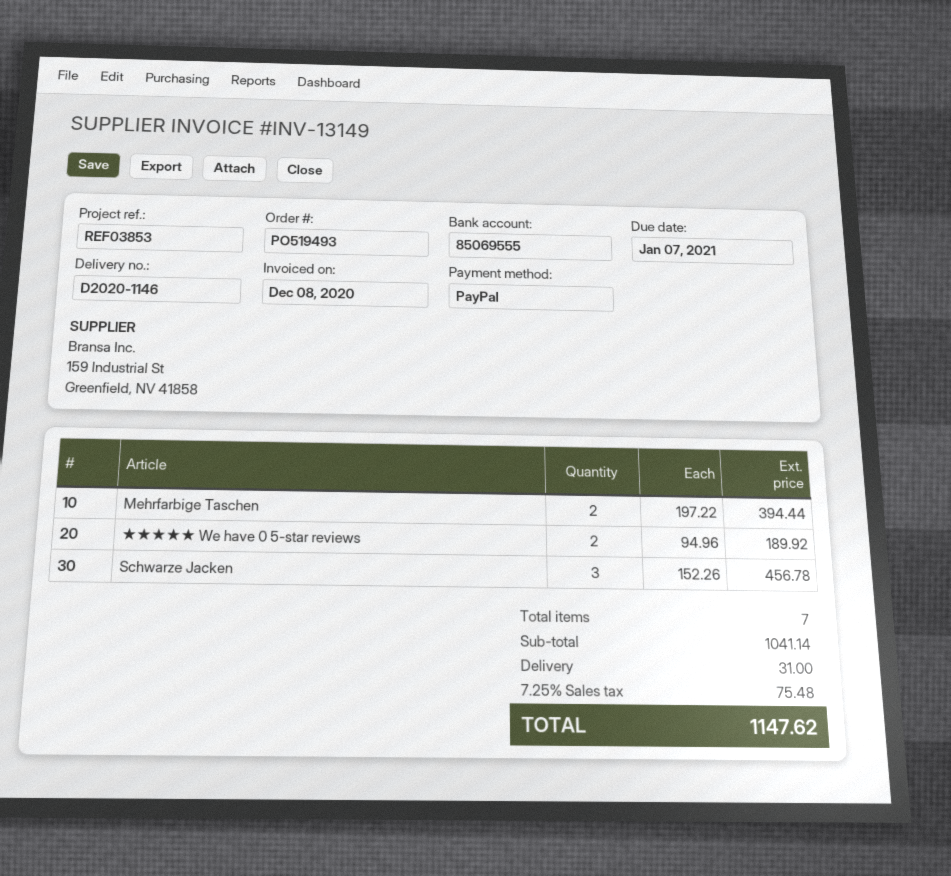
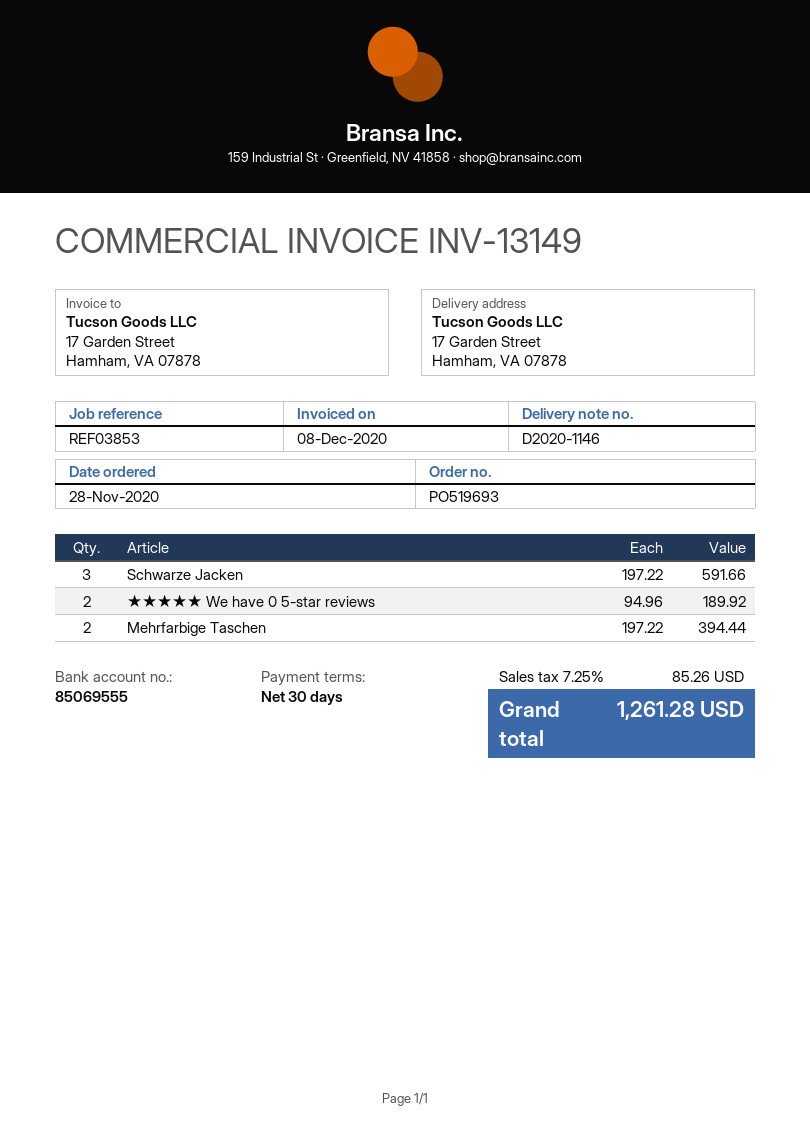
order number: PO519493 -> PO519693
Schwarze Jacken: 3 x 152.26 = 456.78 -> 3 x 197.22 = 591.66
shipping: 31.00 -> none
tax: 7.25% = 75.48 -> 7.25% = 85.26
total: 1147.62 -> 1261.28

